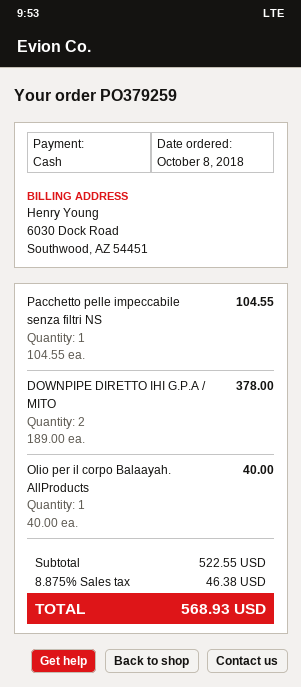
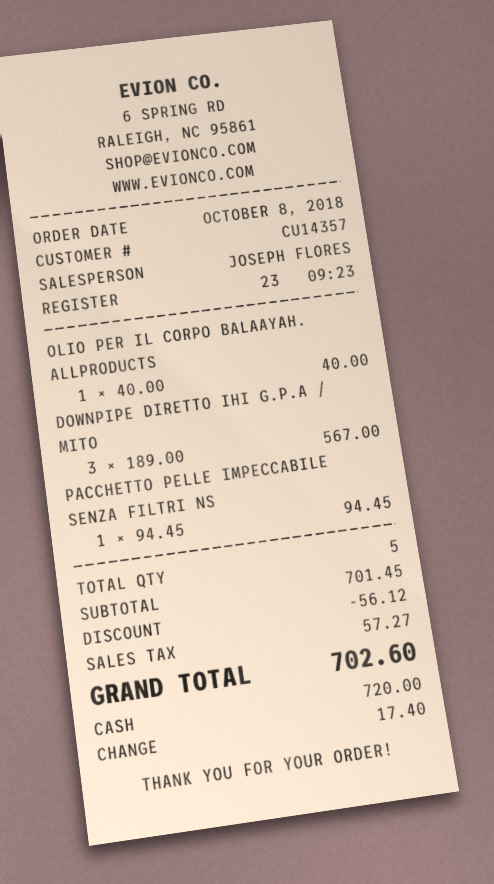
Pacchetto pelle impeccabile senza filtri NS: 1 x 104.55 = 104.55 -> 1 x 94.45 = 94.45
DOWNPIPE DIRETTO IHI G.P.A / MITO: 2 x 189.00 = 378.00 -> 3 x 189.00 = 567.00
subtotal: 522.55 -> 701.45
discount: none -> 56.12
tax: 46.38 -> 57.27
total: 568.93 -> 702.60

